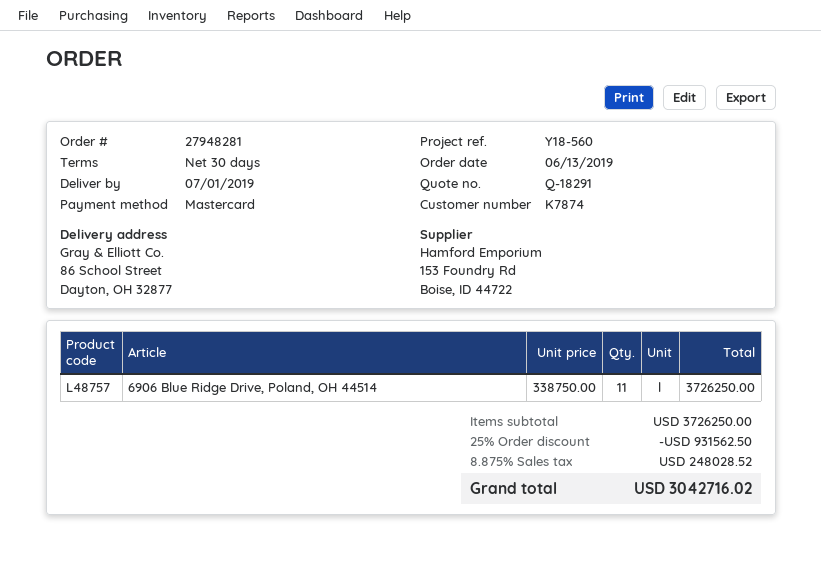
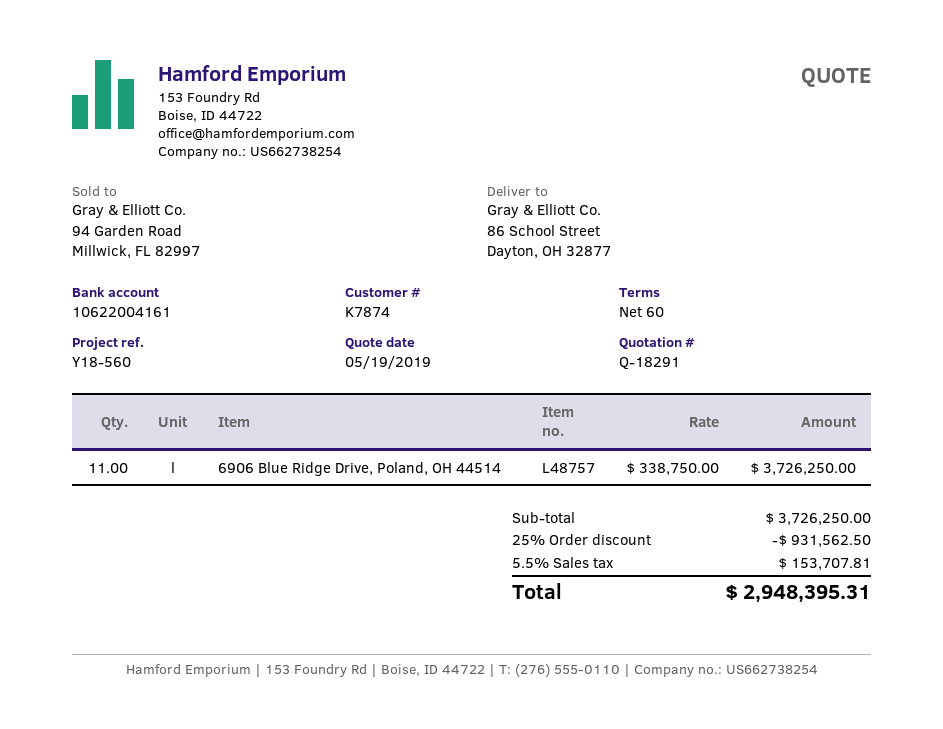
payment terms: 30 days -> 60 days
tax: 8.875% = 248028.52 -> 5.5% = 153707.81
total: 3042716.02 -> 2948395.31

